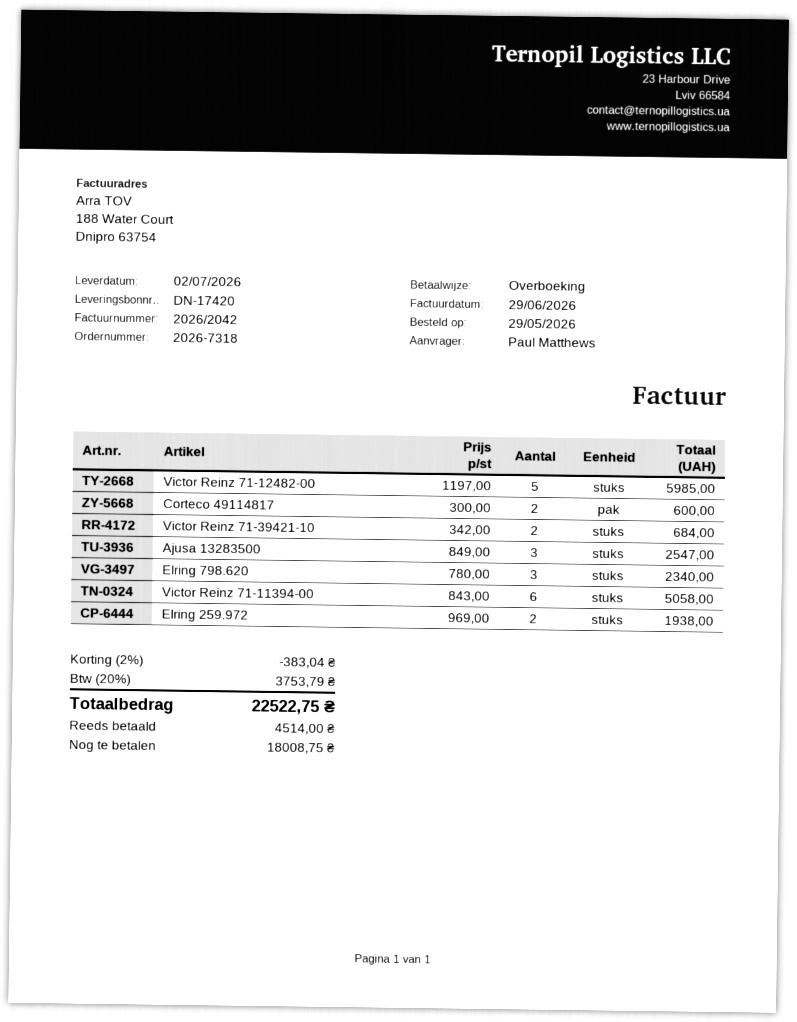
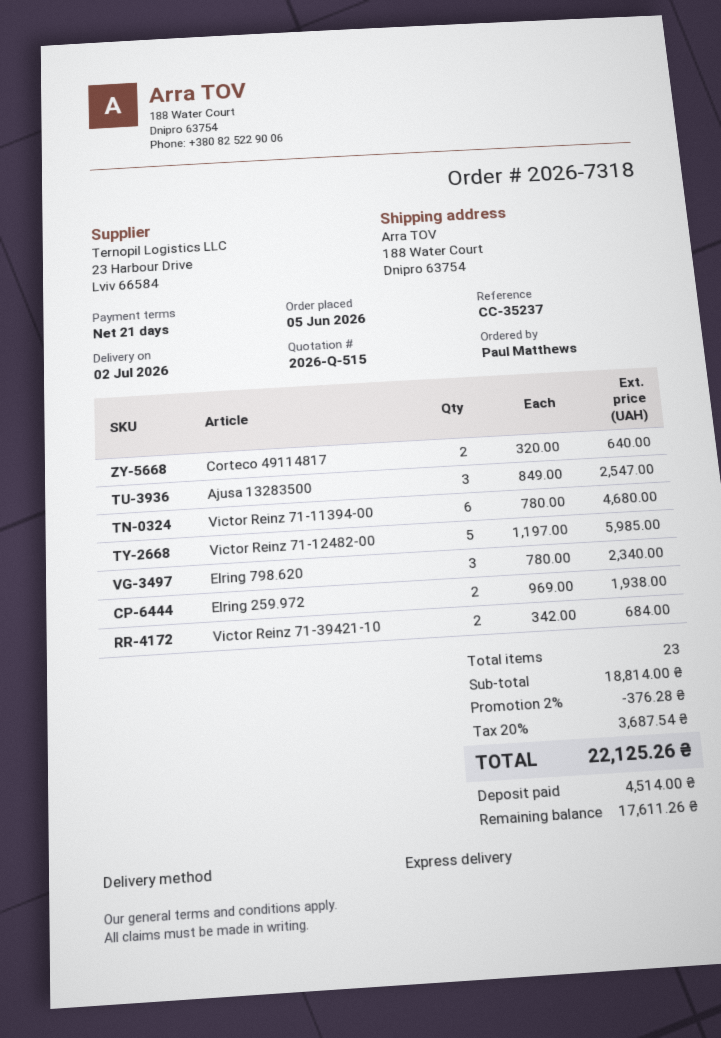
order date: 2026-05-29 -> 2026-06-05
Corteco 49114817: 2 x 300.00 = 600.00 -> 2 x 320.00 = 640.00
Victor Reinz 71-11394-00: 6 x 843.00 = 5058.00 -> 6 x 780.00 = 4680.00
discount: 2% = 383.04 -> 2% = 376.28
tax: 20% = 3753.79 -> 20% = 3687.54
total: 22522.75 -> 22125.26
balance: 18008.75 -> 17611.26

